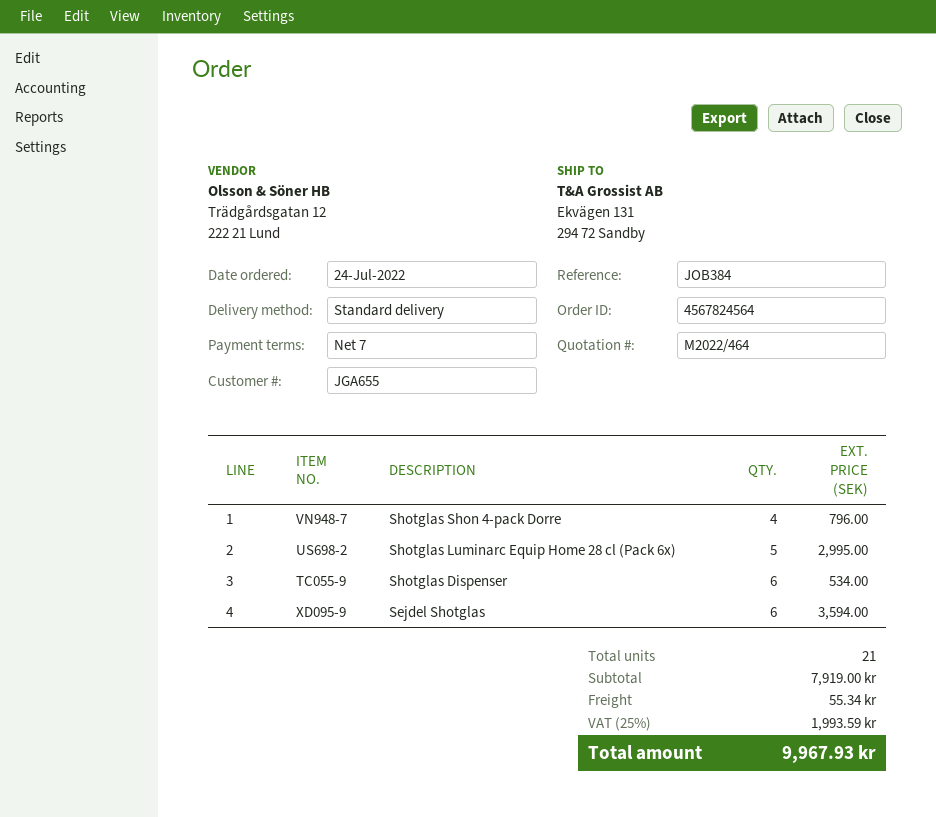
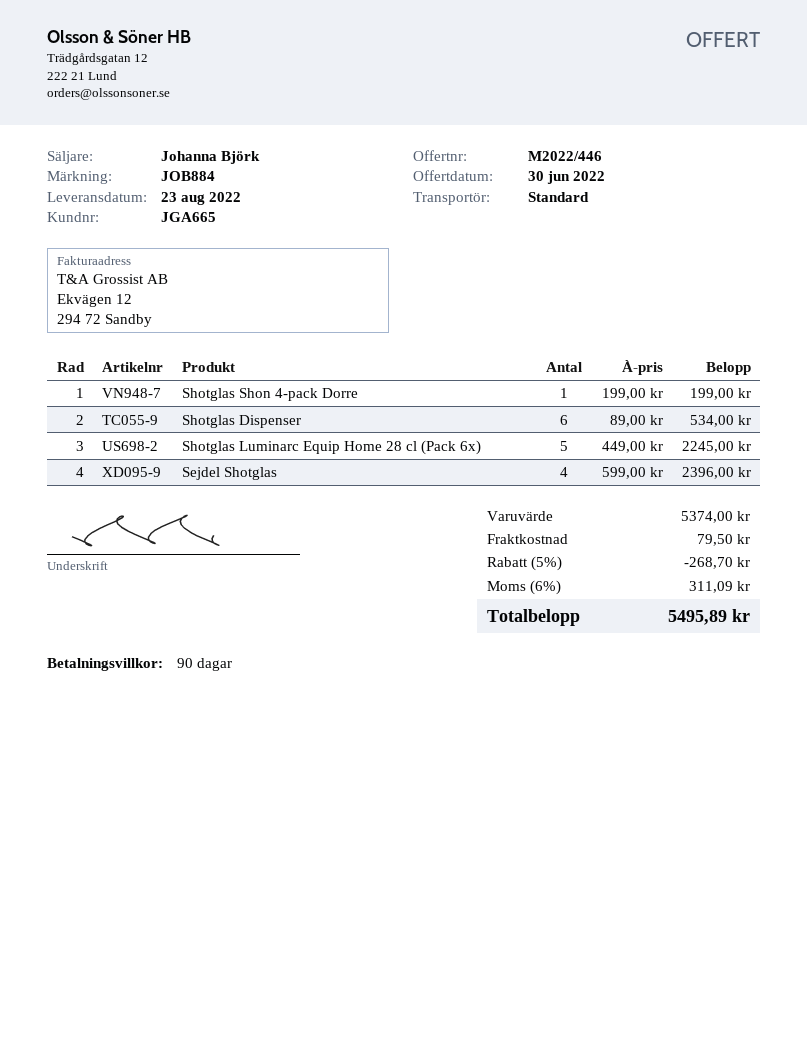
quote number: M2022/464 -> M2022/446
payment terms: 7 days -> 90 days
customer number: JGA655 -> JGA665
reference: JOB384 -> JOB884
Shotglas Shon 4-pack Dorre: 4 for 796.00 -> 1 for 199.00
Shotglas Luminarc Equip Home 28 cl (Pack 6x): 5 for 2995.00 -> 5 for 2245.00
Sejdel Shotglas: 6 for 3594.00 -> 4 for 2396.00
subtotal: 7919.00 -> 5374.00
discount: none -> 5% = 268.70
shipping: 55.34 -> 79.50
tax: 25% = 1993.59 -> 6% = 311.09
total: 9967.93 -> 5495.89

